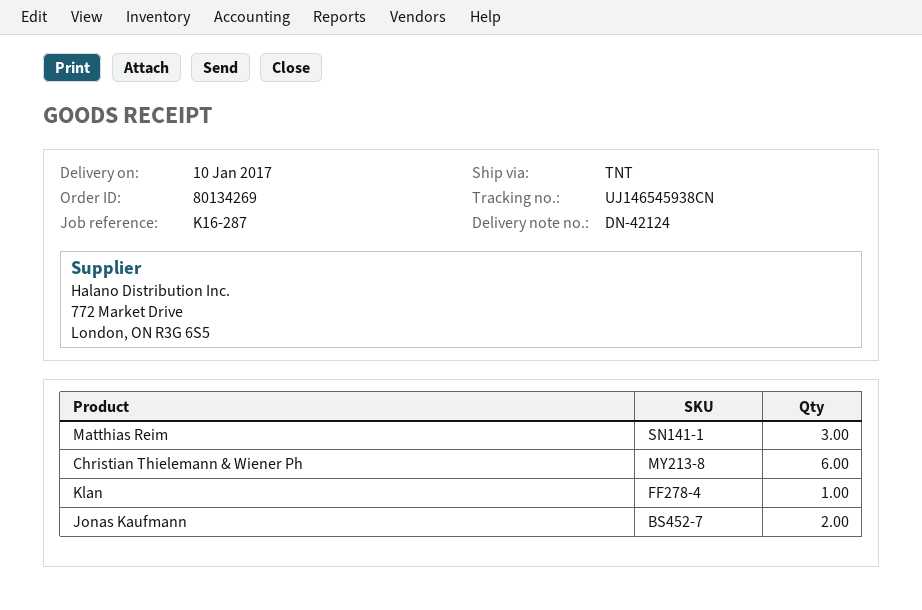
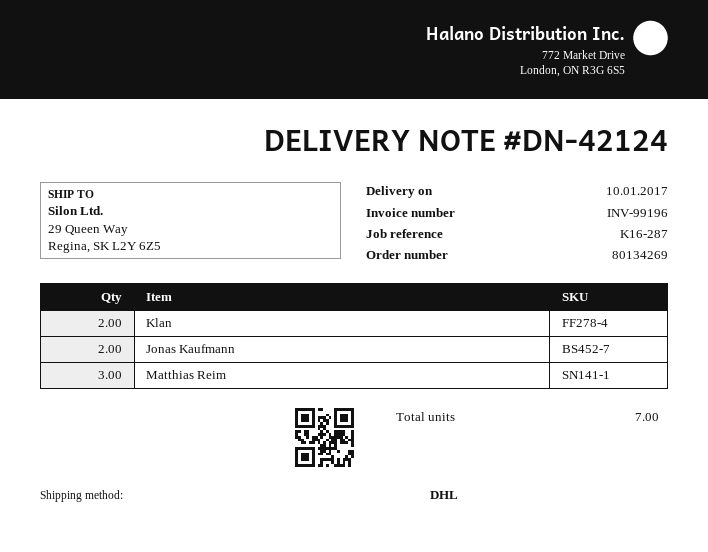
shipping method: TNT -> DHL
Christian Thielemann & Wiener Ph: 6 -> none
Klan: 1 -> 2

